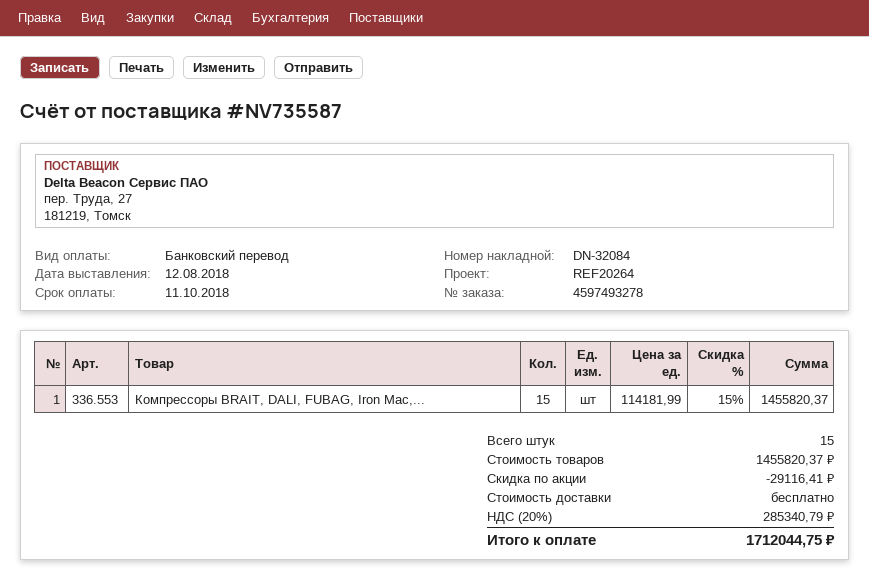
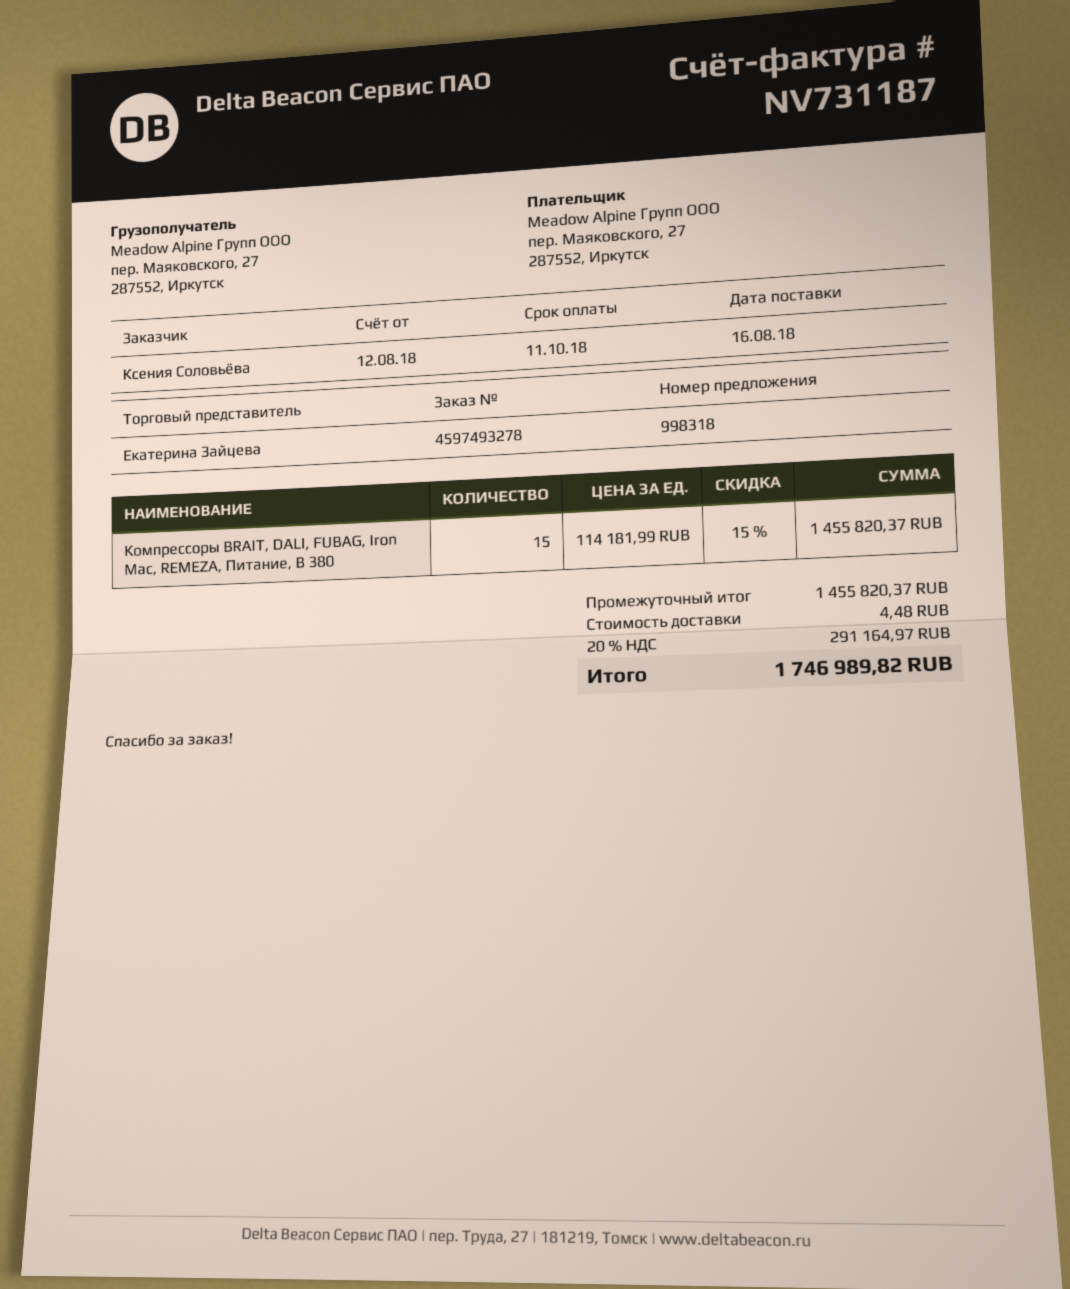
invoice number: NV735587 -> NV731187
discount: 29116.41 -> none
shipping: 0.00 -> 4.48
tax: 20% = 285340.79 -> 20% = 291164.97
total: 1712044.75 -> 1746989.82

